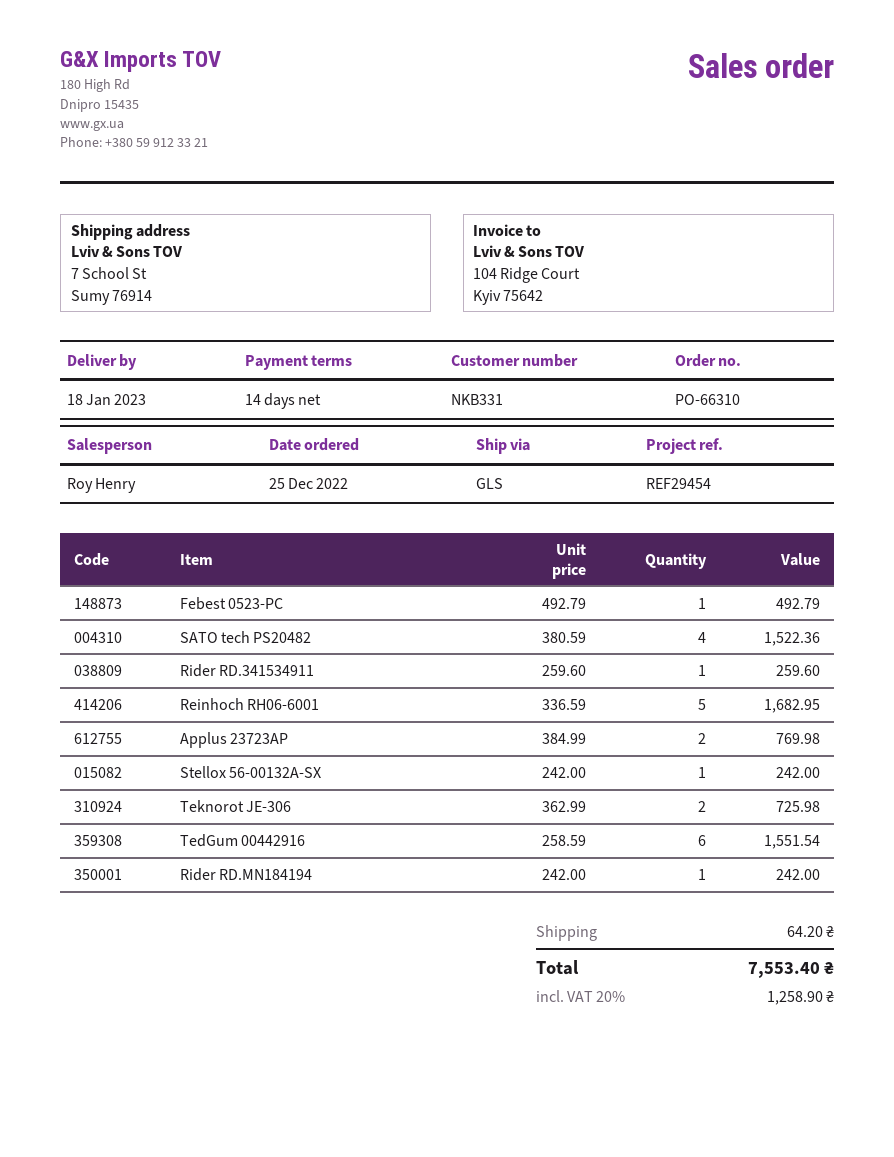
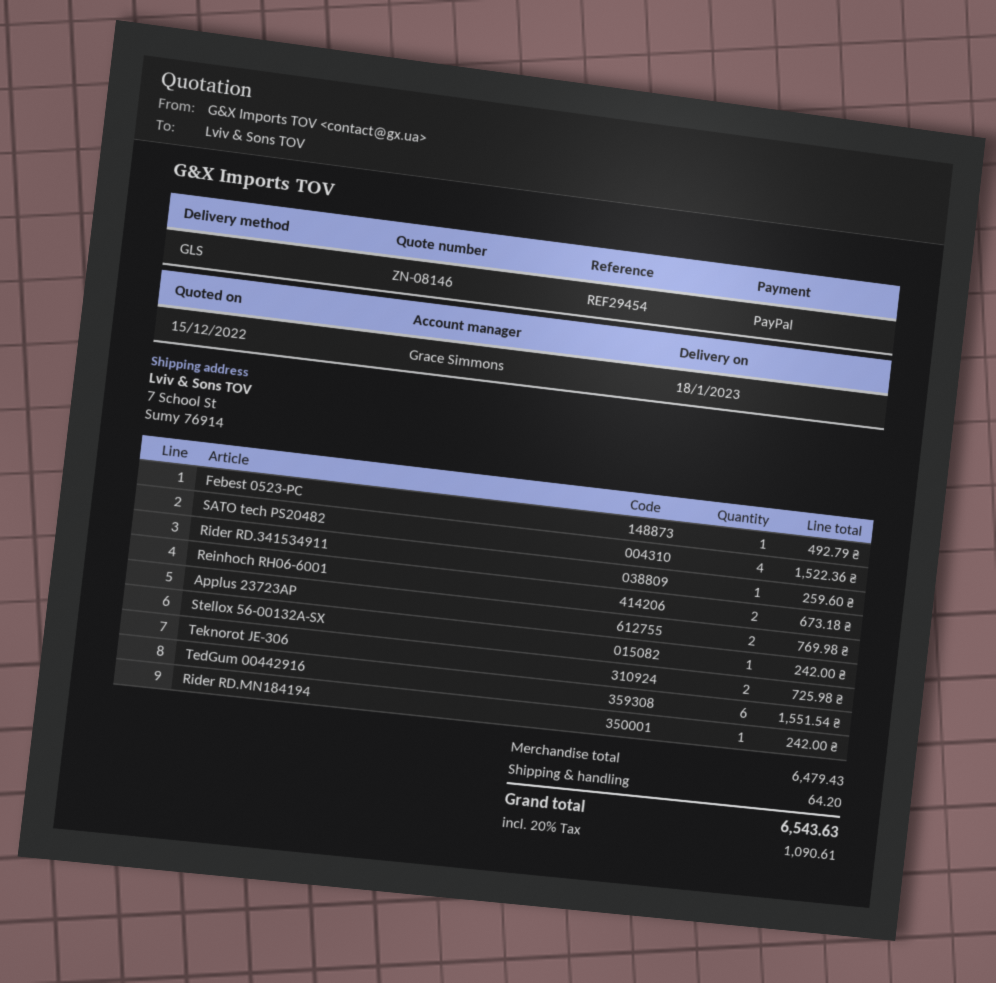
sales rep: Roy Henry -> Grace Simmons
Reinhoch RH06-6001: 5 for 1682.95 -> 2 for 673.18
tax: 20% = 1258.90 -> 20% = 1090.61
total: 7553.40 -> 6543.63

